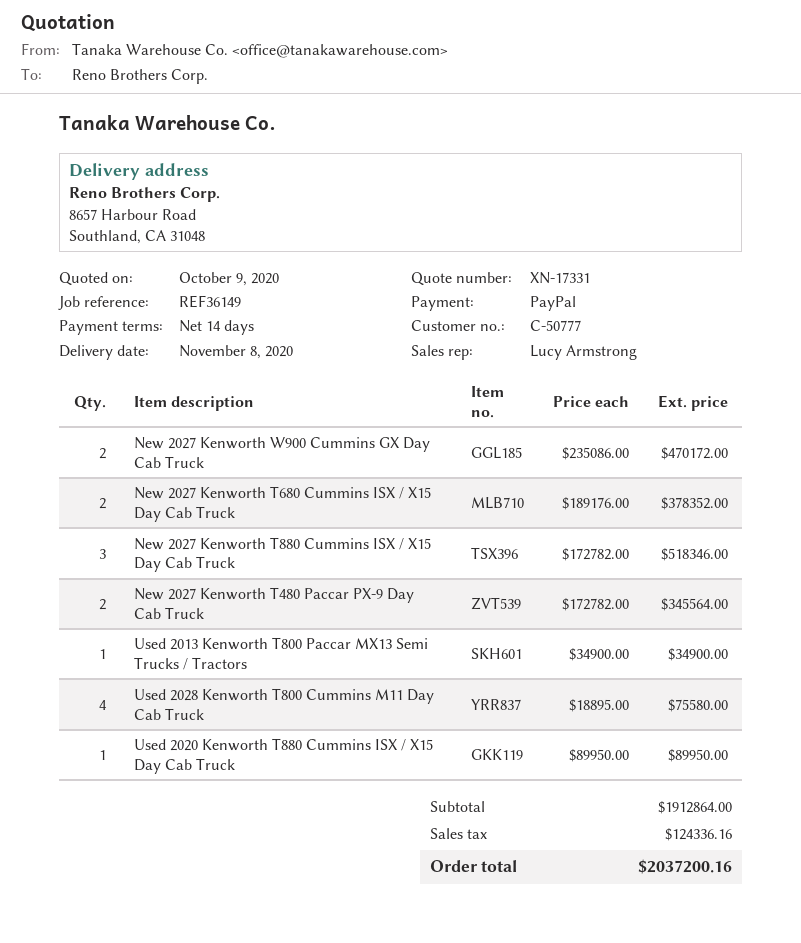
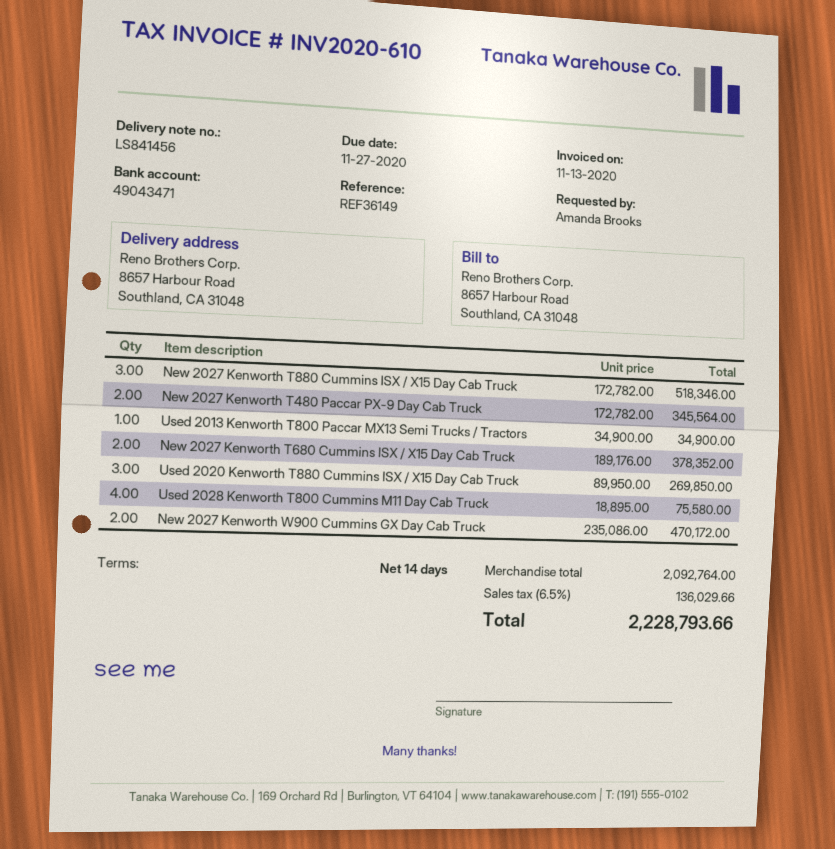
Used 2020 Kenworth T880 Cummins ISX / X15 Day Cab Truck: 1 x 89950.00 = 89950.00 -> 3 x 89950.00 = 269850.00
subtotal: 1912864.00 -> 2092764.00
tax: 124336.16 -> 136029.66
total: 2037200.16 -> 2228793.66

